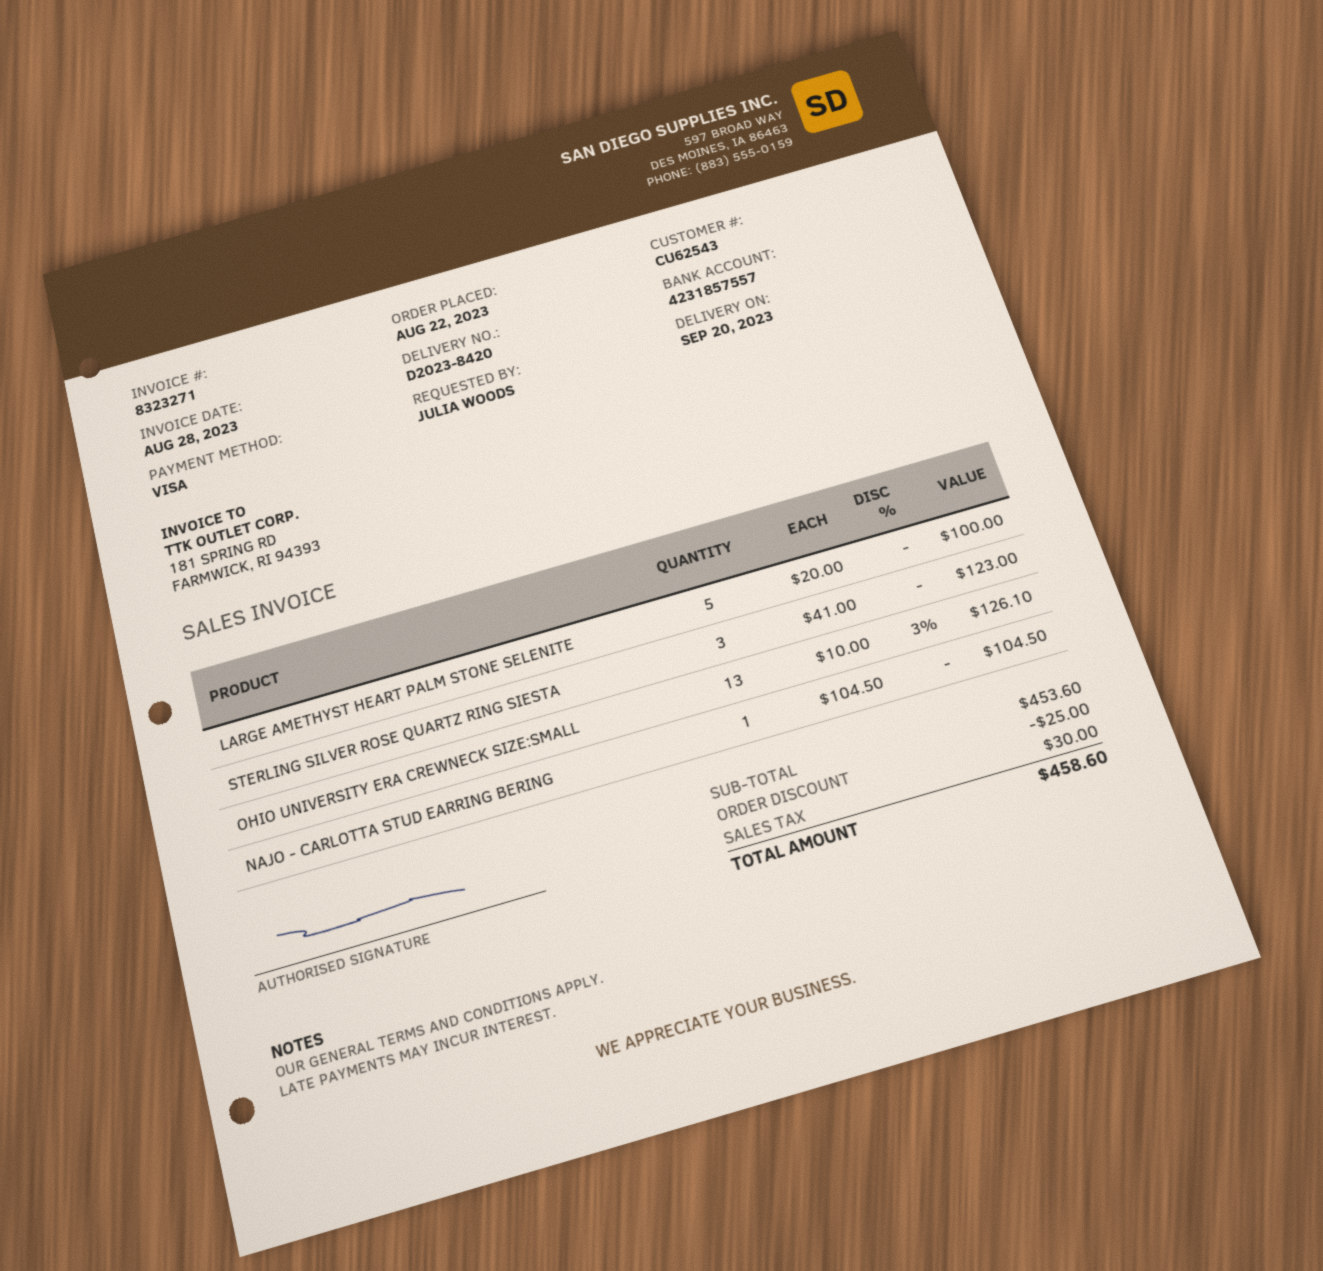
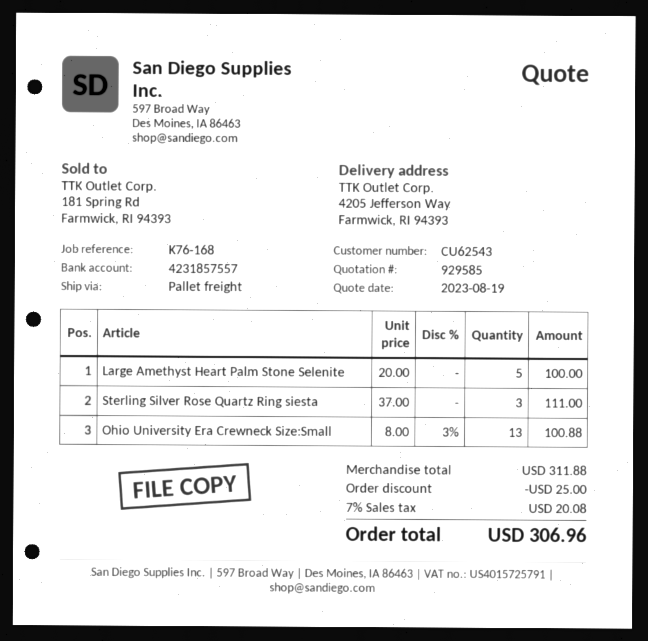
STERLING SILVER ROSE QUARTZ RING SIESTA: 3 x 41.00 = 123.00 -> 3 x 37.00 = 111.00
OHIO UNIVERSITY ERA CREWNECK SIZE:SMALL: 13 x 10.00 - 3% = 126.10 -> 13 x 8.00 - 3% = 100.88
NAJO - CARLOTTA STUD EARRING BERING: 1 x 104.50 = 104.50 -> none
subtotal: 453.60 -> 311.88
tax: 30.00 -> 20.08
total: 458.60 -> 306.96

